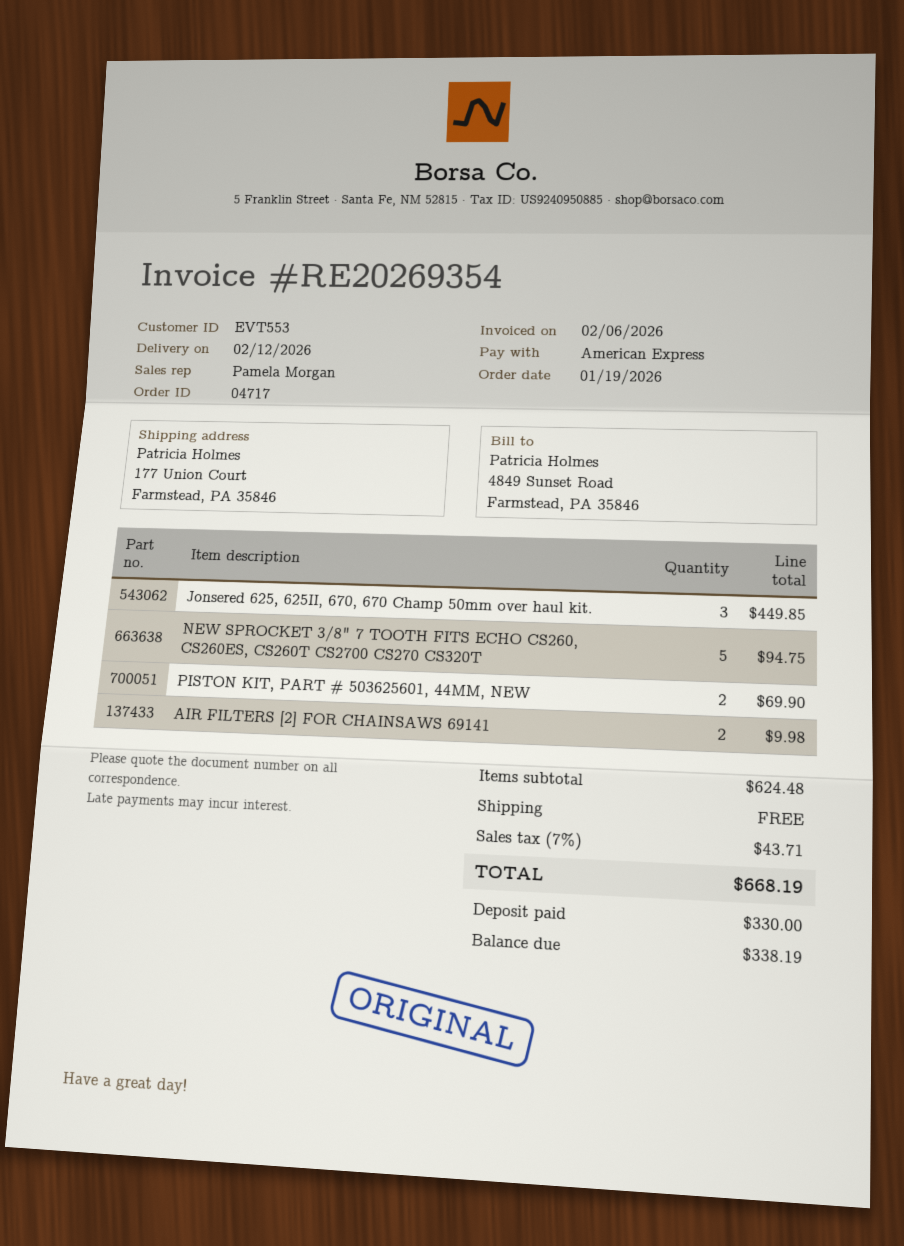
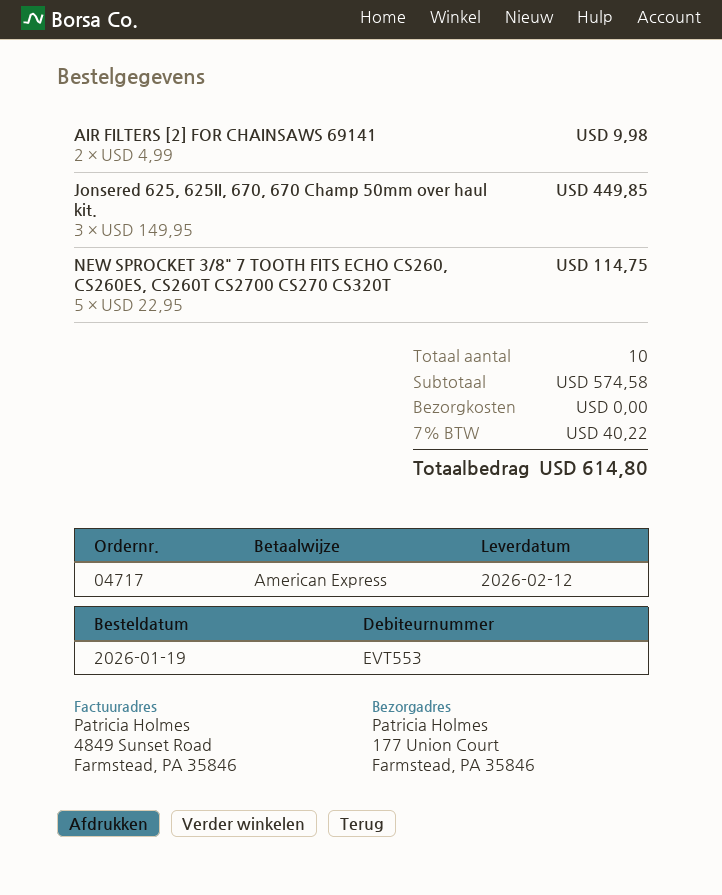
NEW SPROCKET 3/8" 7 TOOTH FITS ECHO CS260, CS260ES, CS260T CS2700 CS270 CS320T: 5 for 94.75 -> 5 for 114.75
PISTON KIT, PART # 503625601, 44MM, NEW: 2 for 69.90 -> none
subtotal: 624.48 -> 574.58
tax: 7% = 43.71 -> 7% = 40.22
total: 668.19 -> 614.80

